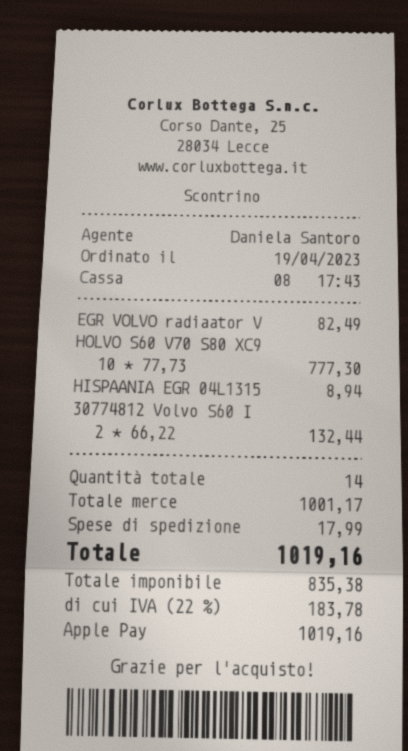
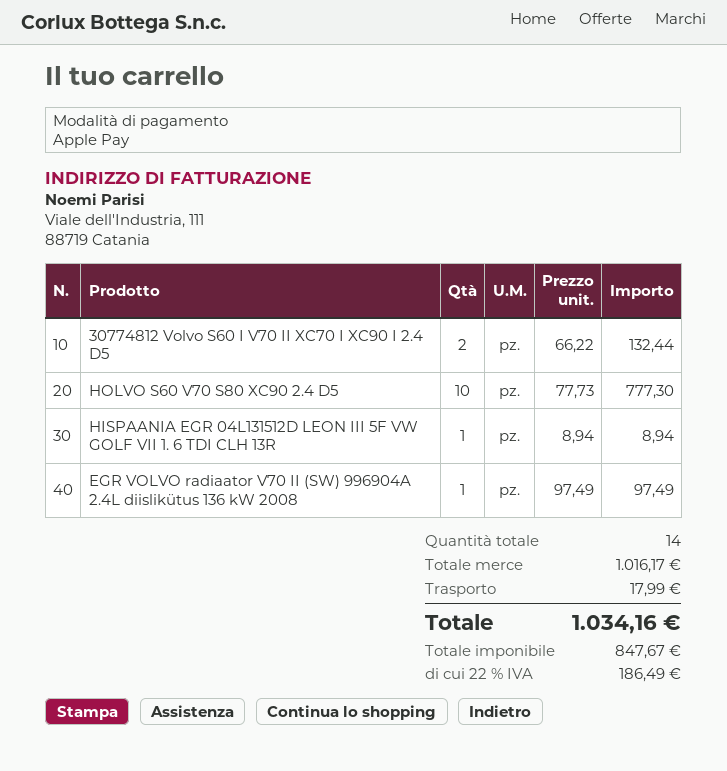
EGR VOLVO radiaator V: 1 x 82.49 = 82.49 -> 1 x 97.49 = 97.49
subtotal: 1001.17 -> 1016.17
net: 835.38 -> 847.67
tax: 22% = 183.78 -> 22% = 186.49
total: 1019.16 -> 1034.16

